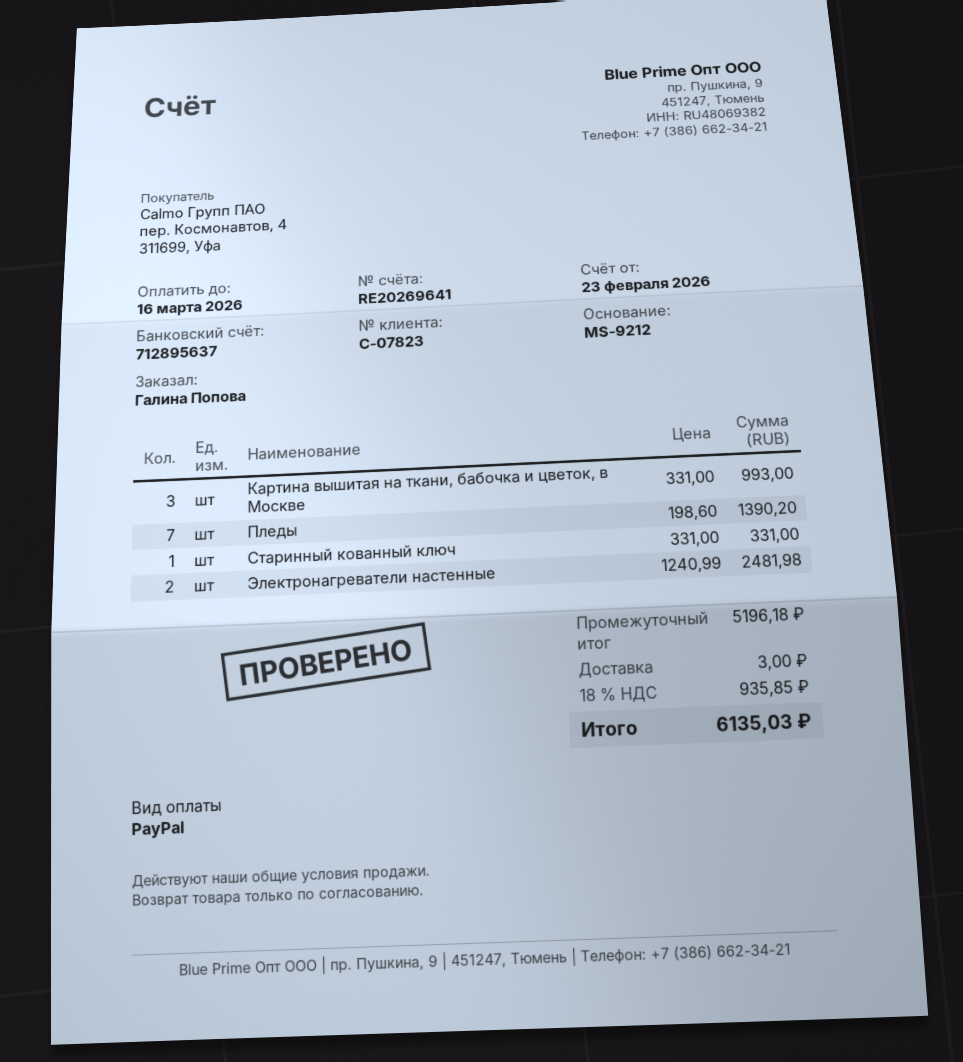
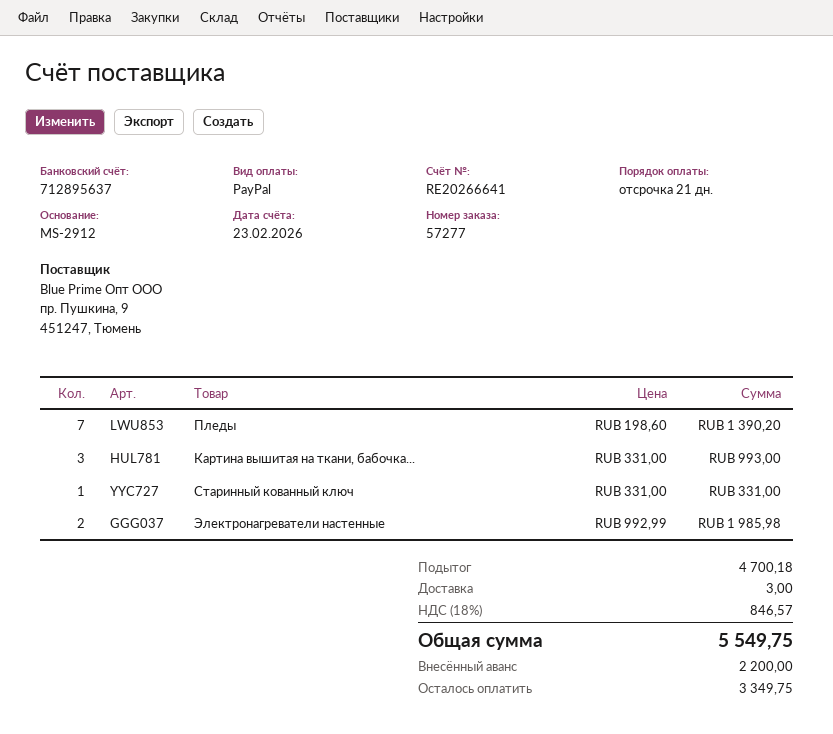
invoice number: RE20269641 -> RE20266641
reference: MS-9212 -> MS-2912
Электронагреватели настенные: 2 x 1240.99 = 2481.98 -> 2 x 992.99 = 1985.98
subtotal: 5196.18 -> 4700.18
tax: 18% = 935.85 -> 18% = 846.57
total: 6135.03 -> 5549.75

